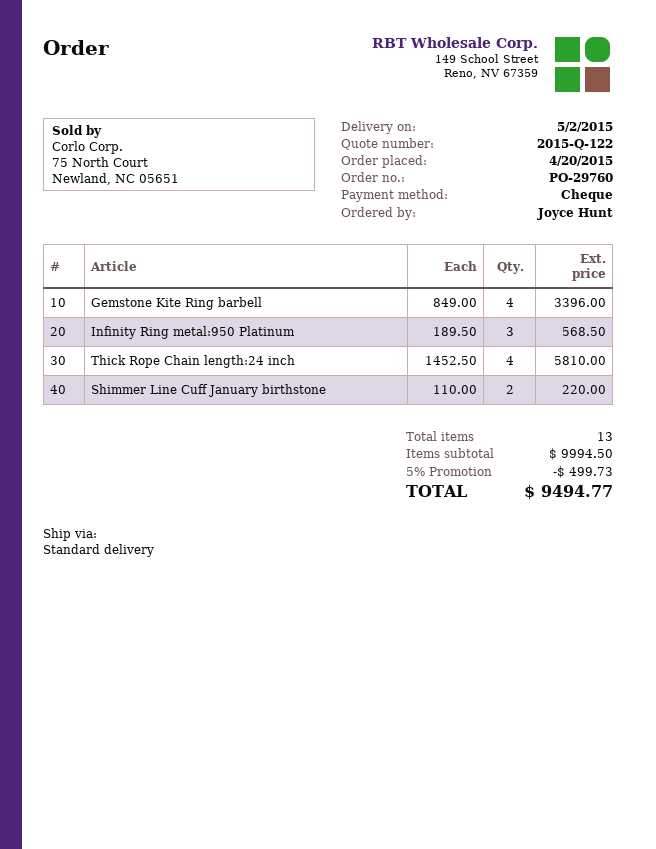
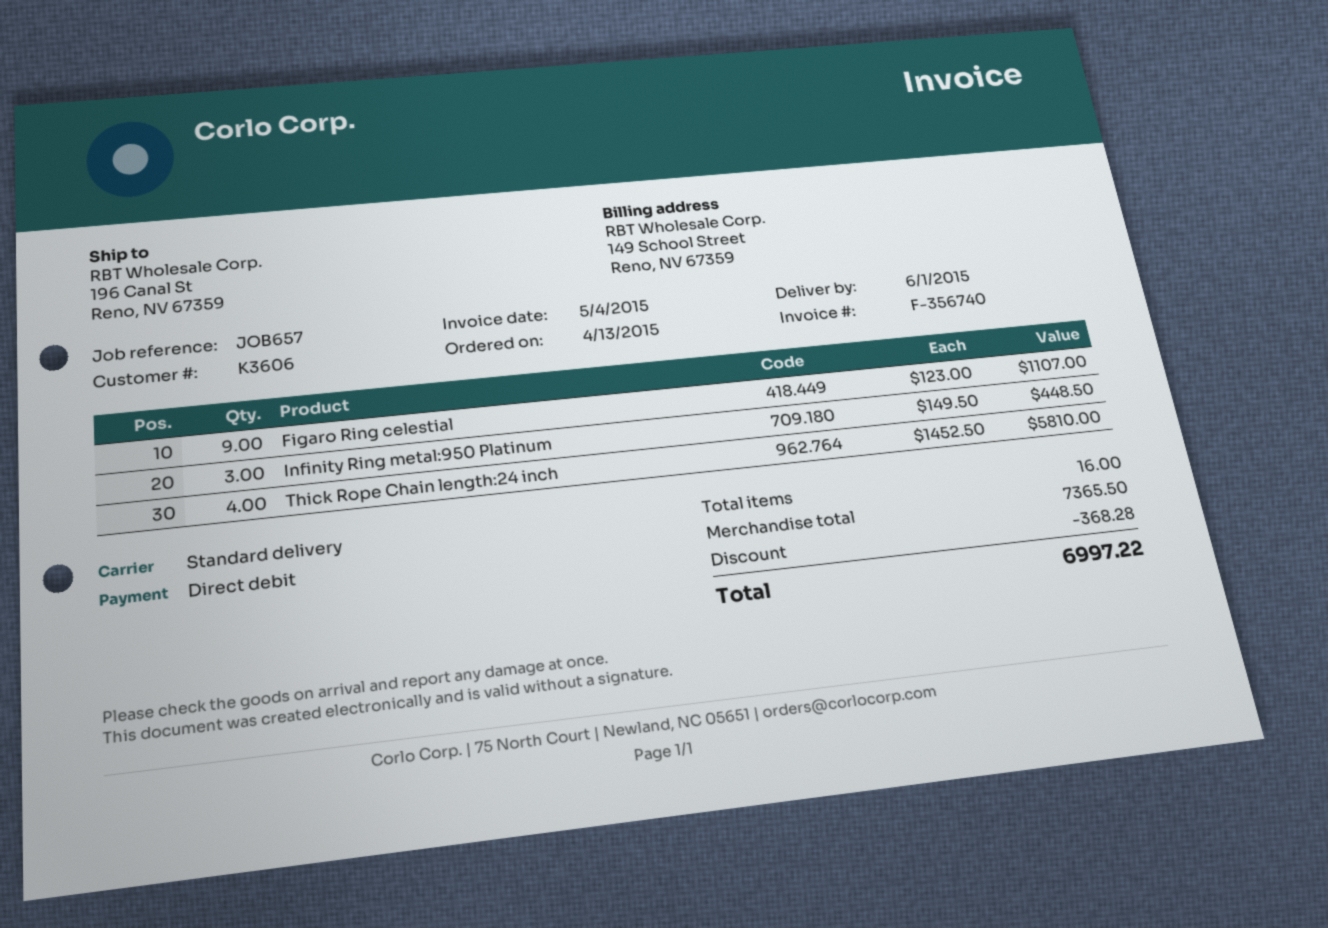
order date: 2015-04-20 -> 2015-04-13
delivery date: 2015-05-02 -> 2015-06-01
payment method: cheque -> direct debit
Gemstone Kite Ring barbell: 4 x 849.00 = 3396.00 -> none
Infinity Ring metal:950 Platinum: 3 x 189.50 = 568.50 -> 3 x 149.50 = 448.50
Shimmer Line Cuff January birthstone: 2 x 110.00 = 220.00 -> none
Figaro Ring celestial: none -> 9 x 123.00 = 1107.00
total quantity: 13 -> 16
subtotal: 9994.50 -> 7365.50
discount: 499.73 -> 368.28
total: 9494.77 -> 6997.22

